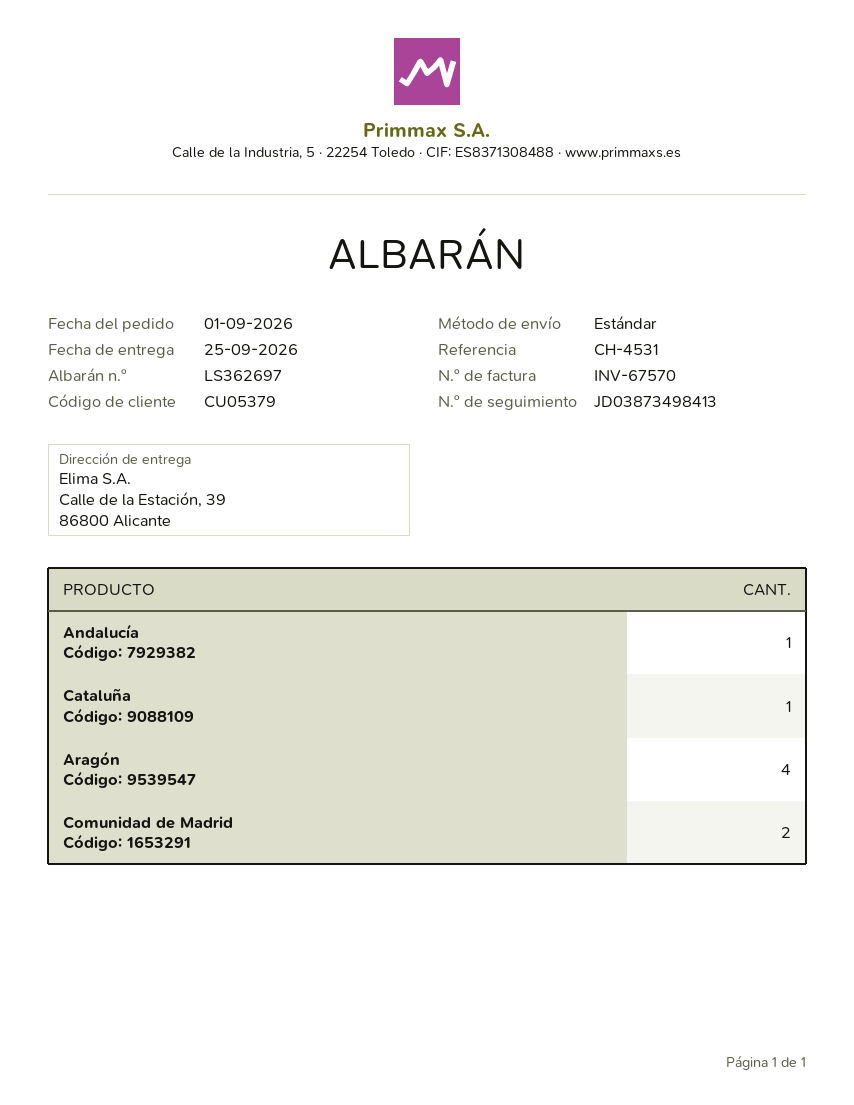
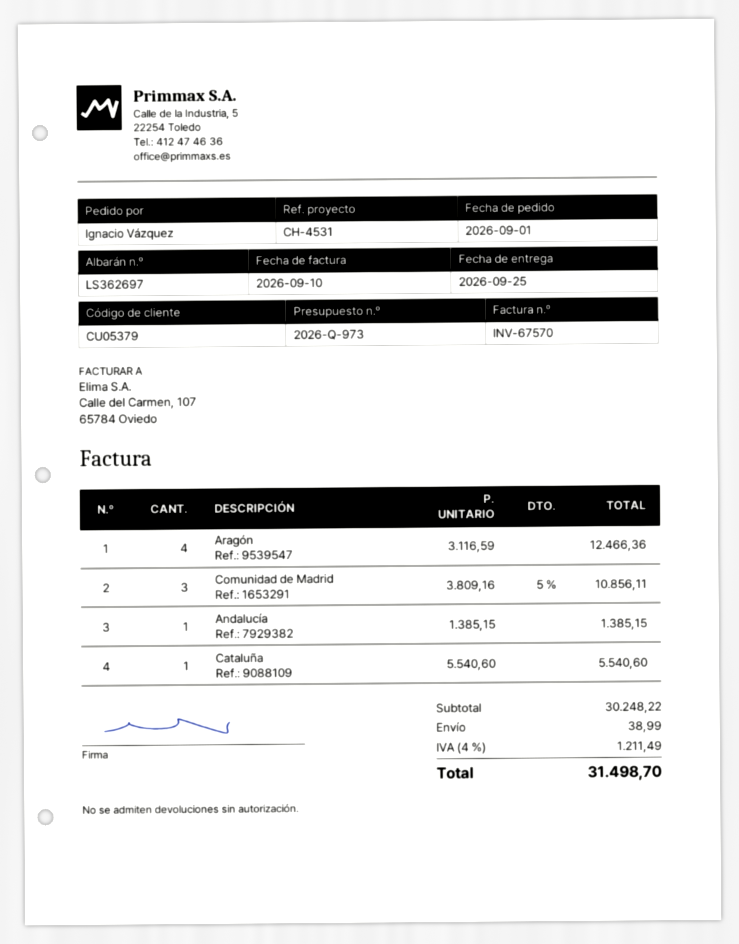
Comunidad de Madrid: 2 -> 3

